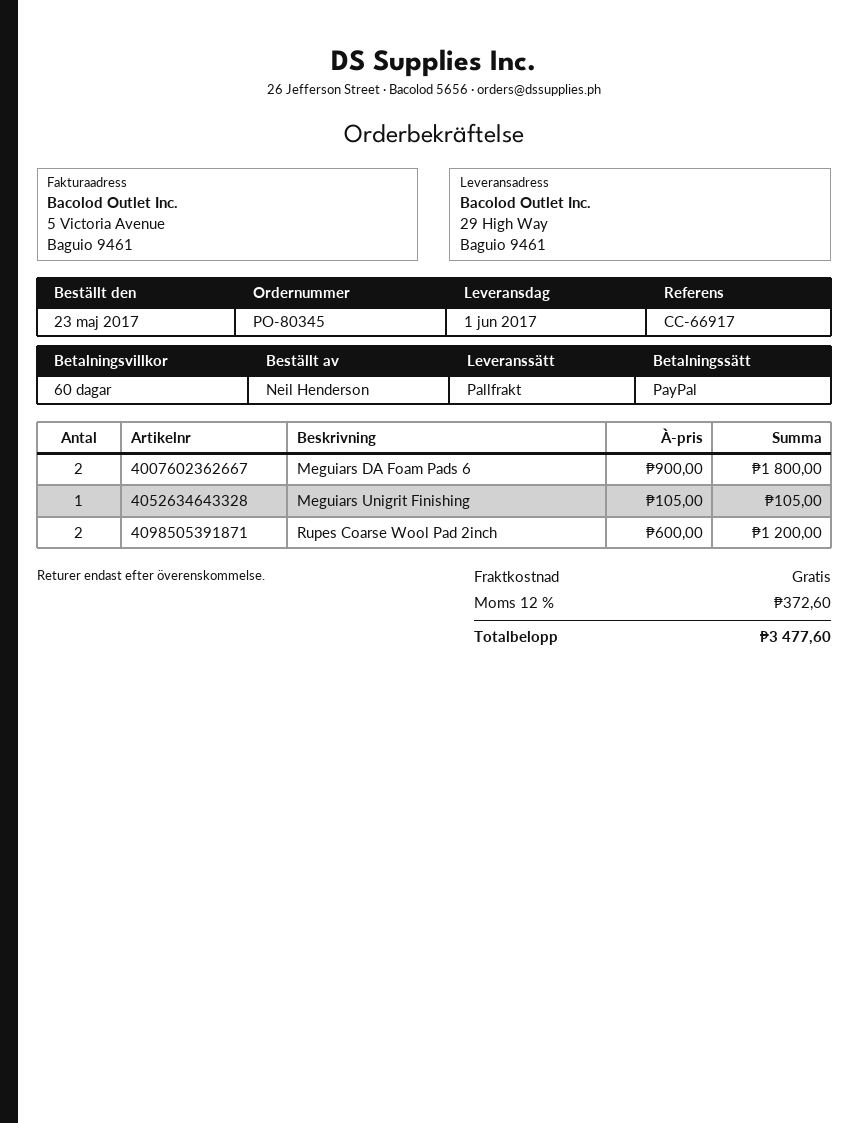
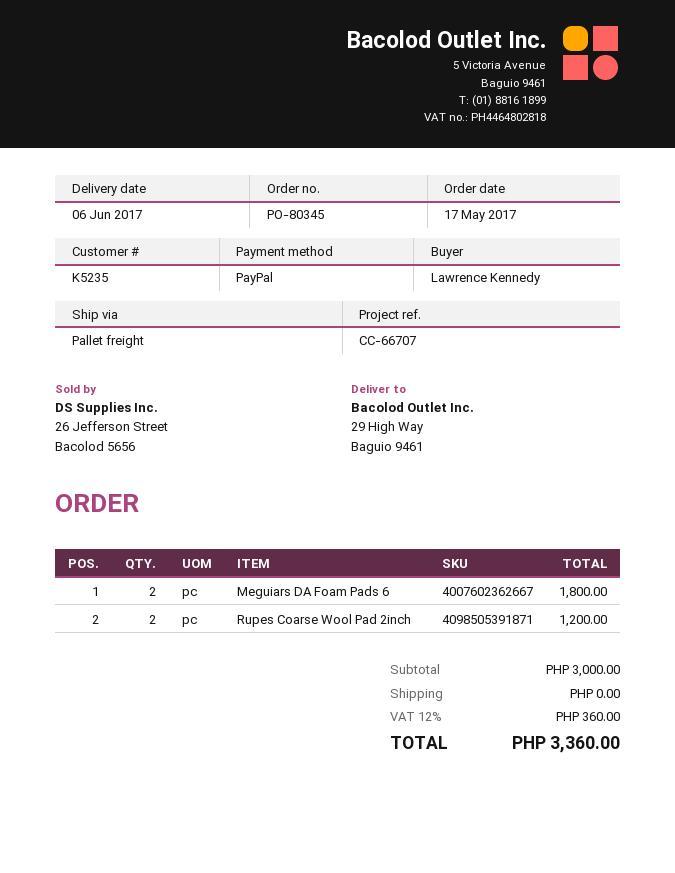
order date: 2017-05-23 -> 2017-05-17
delivery date: 2017-06-01 -> 2017-06-06
reference: CC-66917 -> CC-66707
ordered by: Neil Henderson -> Lawrence Kennedy
Meguiars Unigrit Finishing: 1 for 105.00 -> none
tax: 12% = 372.60 -> 12% = 360.00
total: 3477.60 -> 3360.00

